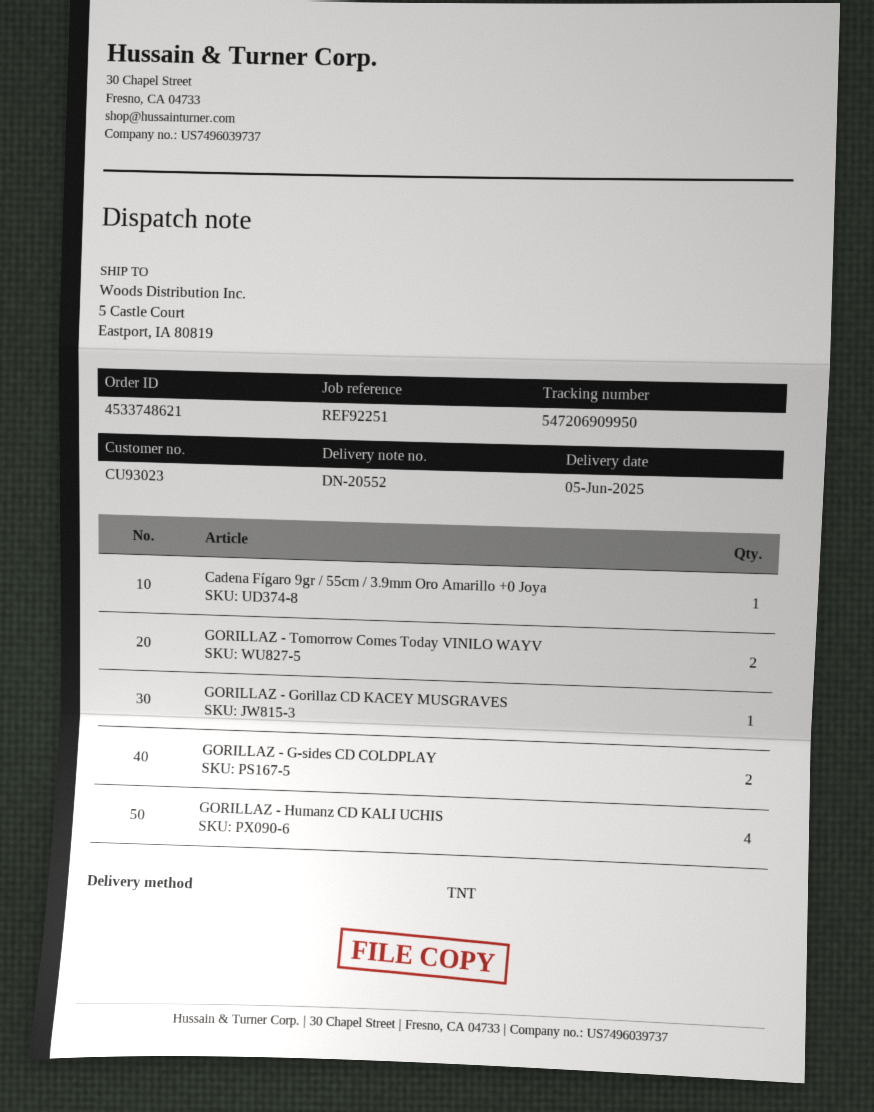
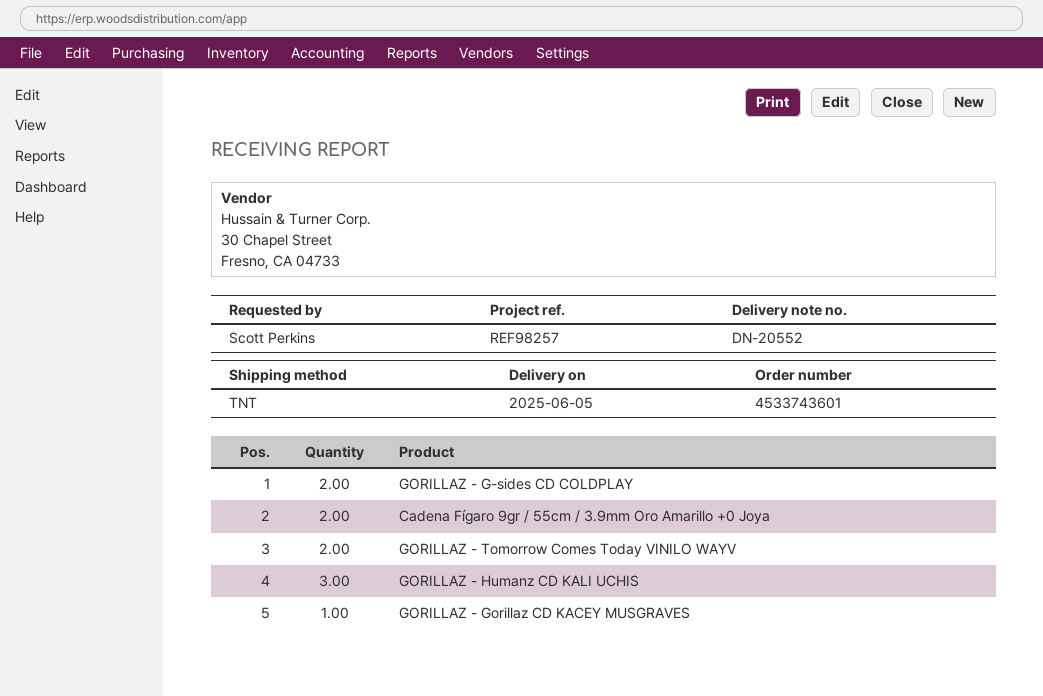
order number: 4533748621 -> 4533743601
reference: REF92251 -> REF98257
Cadena Fígaro 9gr / 55cm / 3.9mm Oro Amarillo +0 Joya: 1 -> 2
GORILLAZ - Humanz CD KALI UCHIS: 4 -> 3

